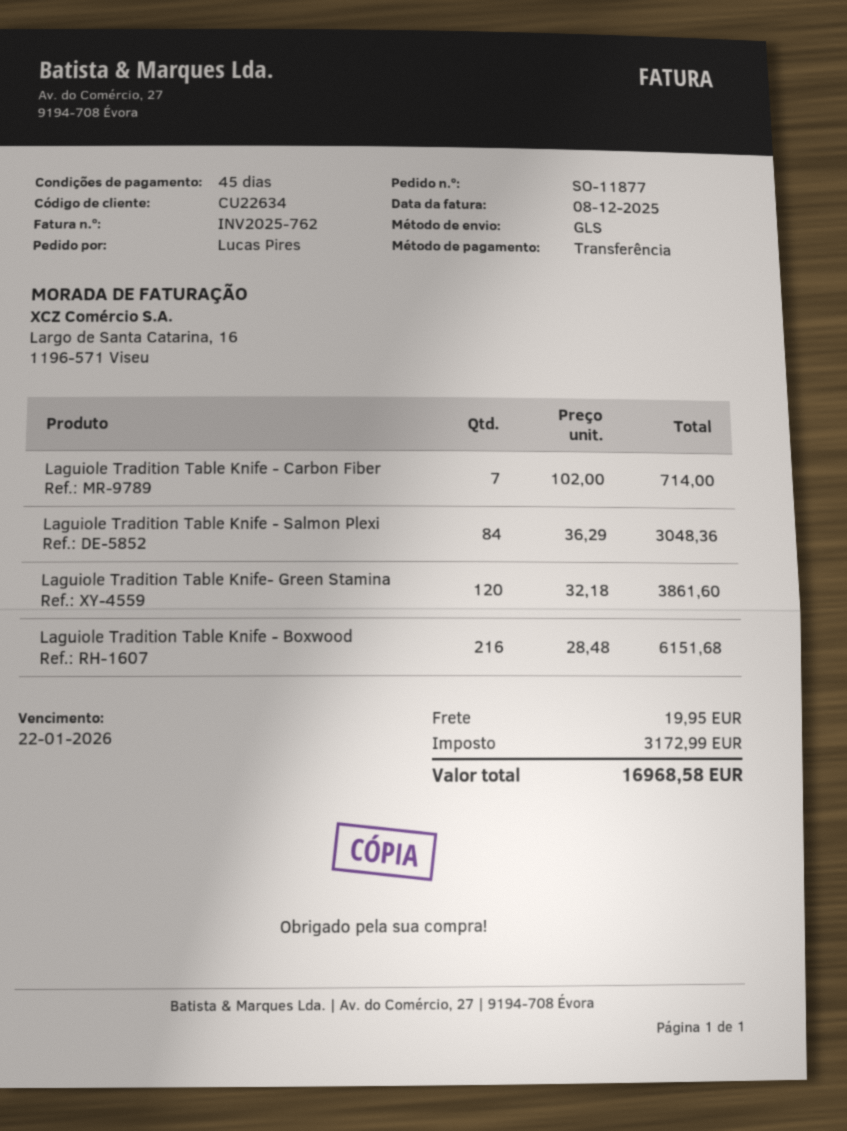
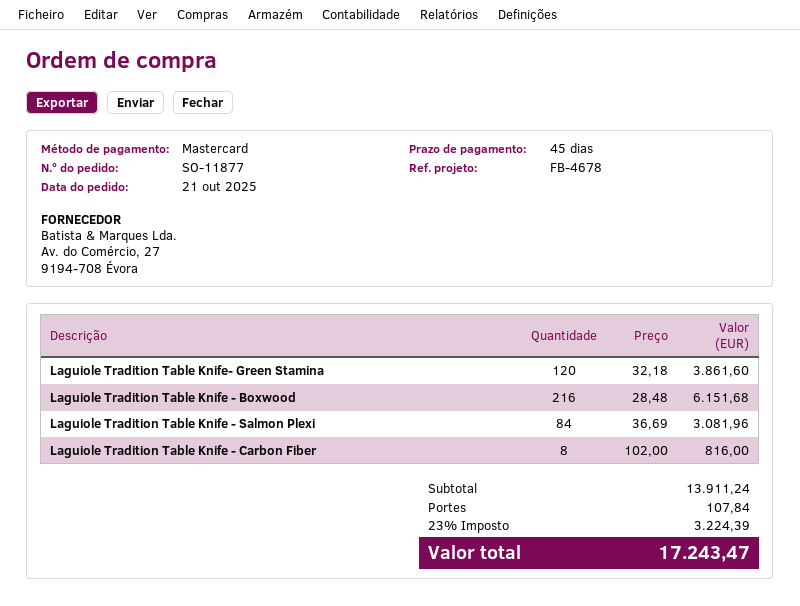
payment method: bank transfer -> Mastercard
Laguiole Tradition Table Knife - Carbon Fiber: 7 x 102.00 = 714.00 -> 8 x 102.00 = 816.00
Laguiole Tradition Table Knife - Salmon Plexi: 84 x 36.29 = 3048.36 -> 84 x 36.69 = 3081.96
shipping: 19.95 -> 107.84
tax: 3172.99 -> 3224.39
total: 16968.58 -> 17243.47

